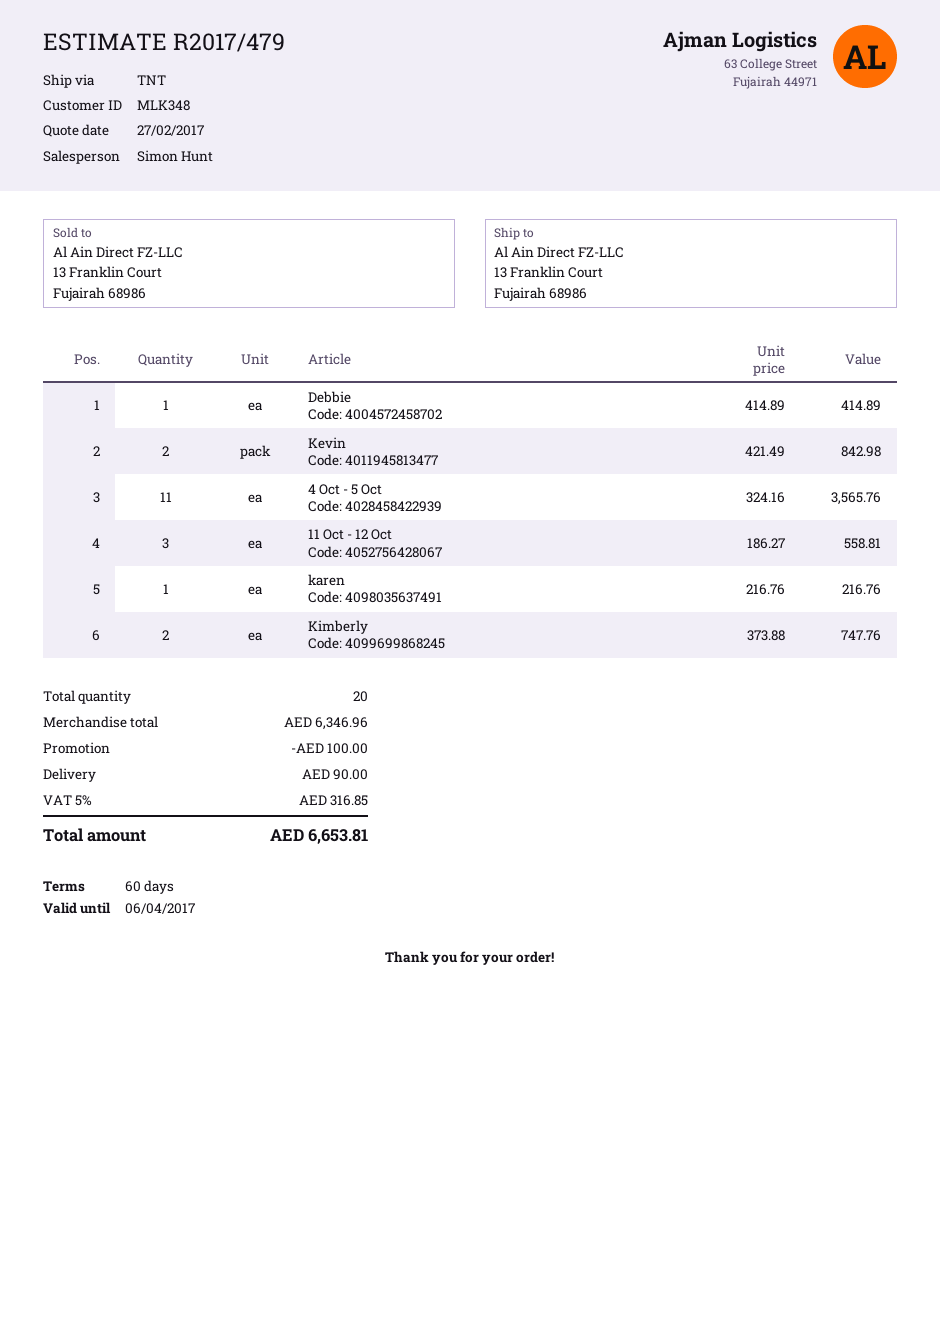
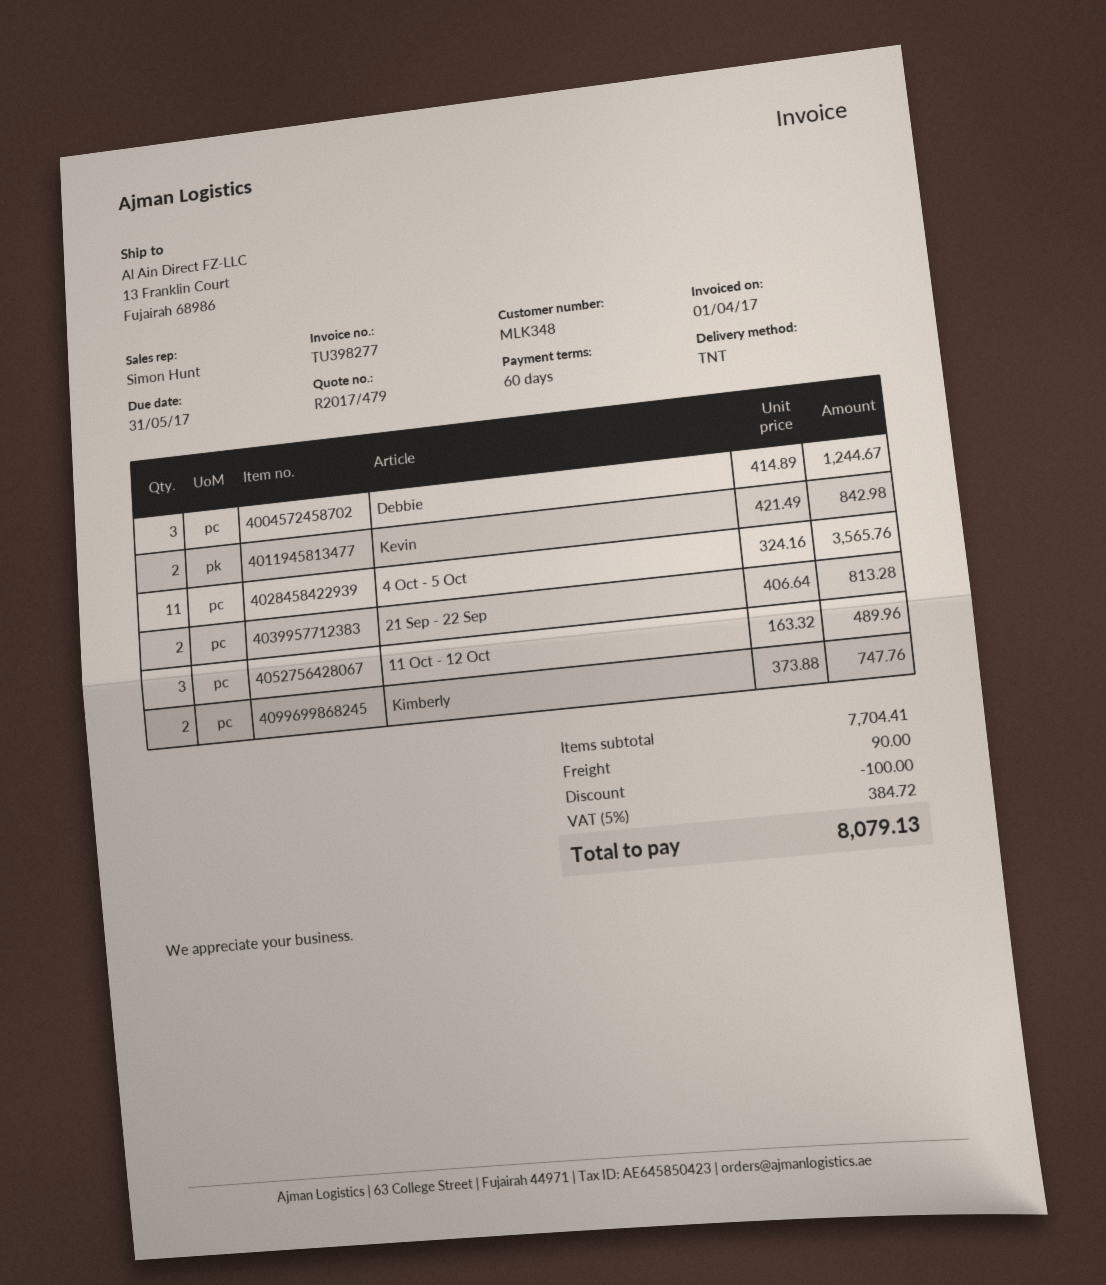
Debbie: 1 x 414.89 = 414.89 -> 3 x 414.89 = 1244.67
11 Oct - 12 Oct: 3 x 186.27 = 558.81 -> 3 x 163.32 = 489.96
karen: 1 x 216.76 = 216.76 -> none
21 Sep - 22 Sep: none -> 2 x 406.64 = 813.28
subtotal: 6346.96 -> 7704.41
tax: 5% = 316.85 -> 5% = 384.72
total: 6653.81 -> 8079.13

